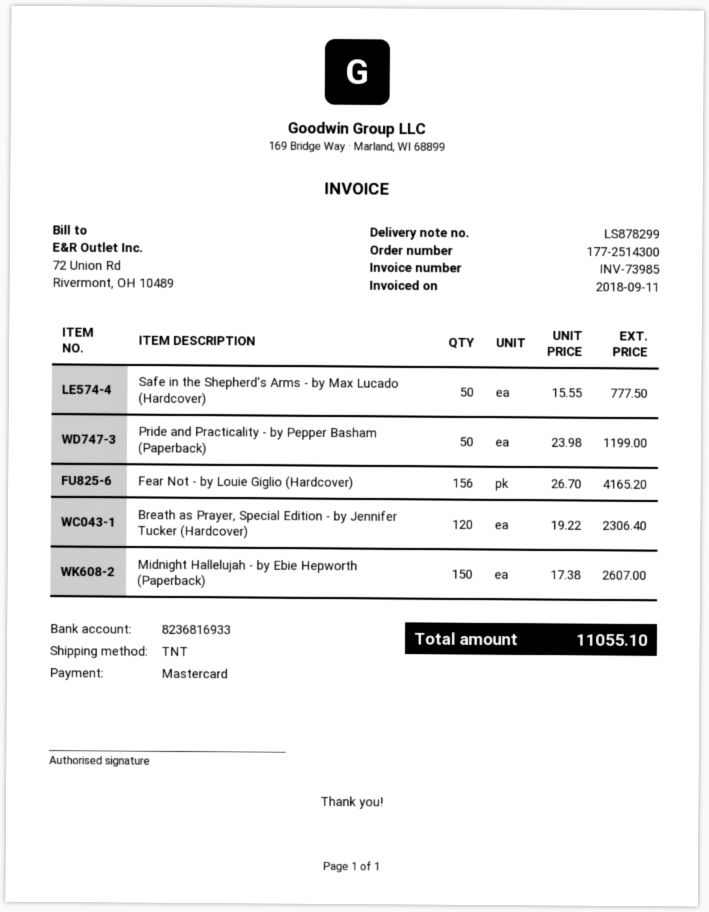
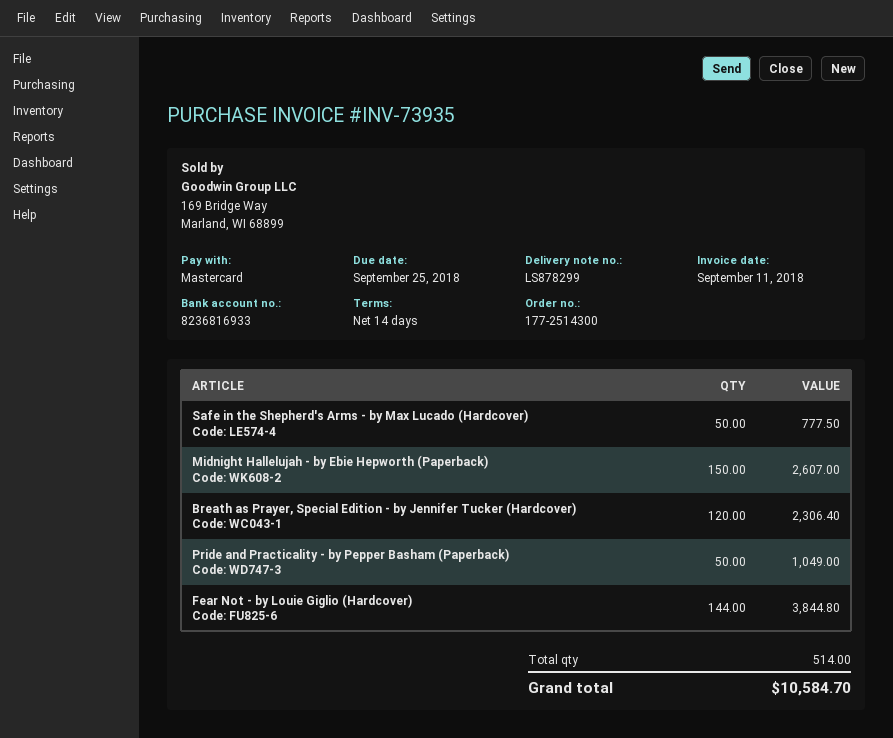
invoice number: INV-73985 -> INV-73935
Pride and Practicality - by Pepper Basham (Paperback): 50 for 1199.00 -> 50 for 1049.00
Fear Not - by Louie Giglio (Hardcover): 156 for 4165.20 -> 144 for 3844.80
total: 11055.10 -> 10584.70

